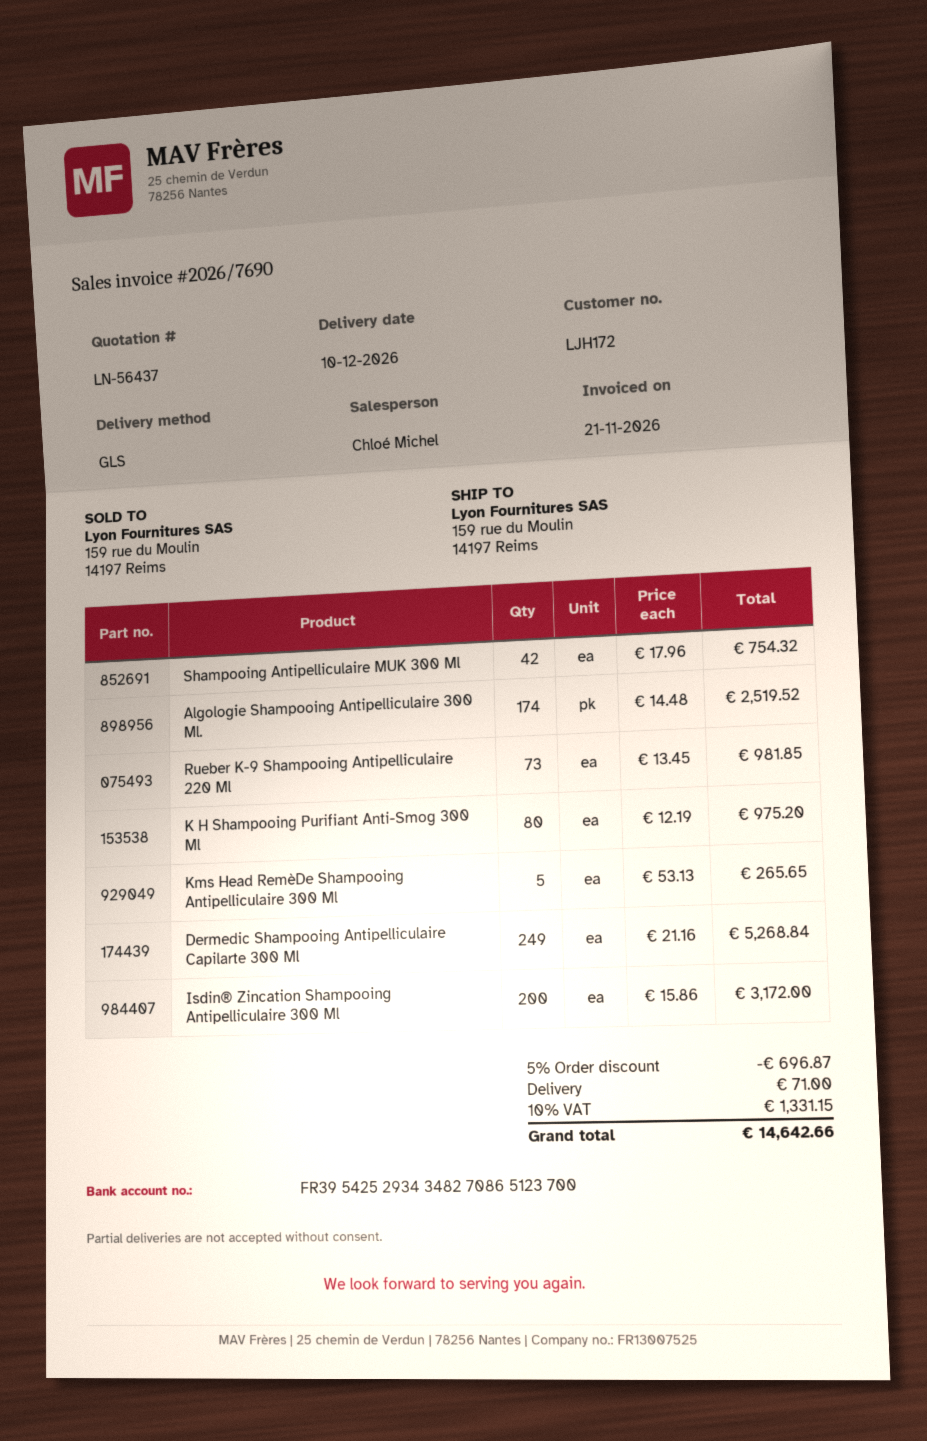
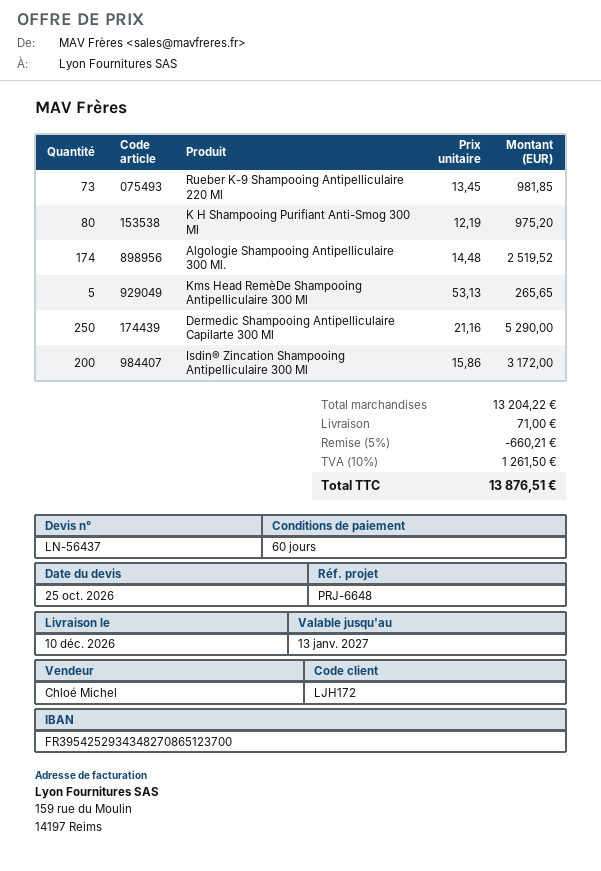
Shampooing Antipelliculaire MUK 300 Ml: 42 x 17.96 = 754.32 -> none
Dermedic Shampooing Antipelliculaire Capilarte 300 Ml: 249 x 21.16 = 5268.84 -> 250 x 21.16 = 5290.00
discount: 5% = 696.87 -> 5% = 660.21
tax: 10% = 1331.15 -> 10% = 1261.50
total: 14642.66 -> 13876.51

